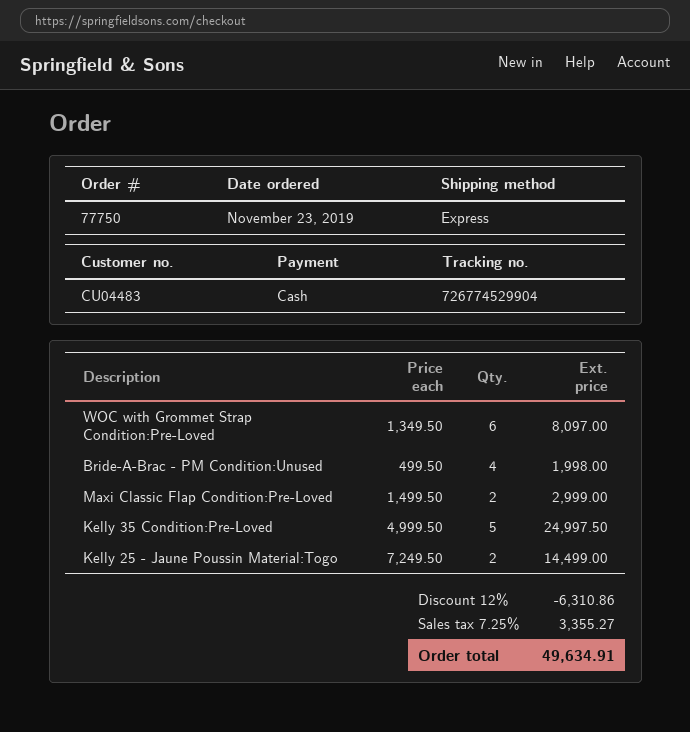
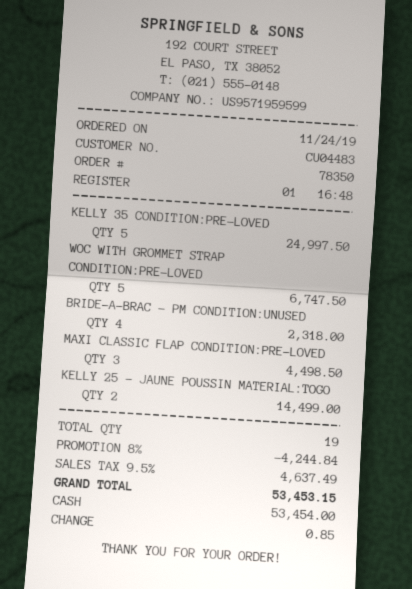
order number: 77750 -> 78350
order date: 2019-11-23 -> 2019-11-24
WOC with Grommet Strap Condition:Pre-Loved: 6 for 8097.00 -> 5 for 6747.50
Bride-A-Brac - PM Condition:Unused: 4 for 1998.00 -> 4 for 2318.00
Maxi Classic Flap Condition:Pre-Loved: 2 for 2999.00 -> 3 for 4498.50
discount: 12% = 6310.86 -> 8% = 4244.84
tax: 7.25% = 3355.27 -> 9.5% = 4637.49
total: 49634.91 -> 53453.15

